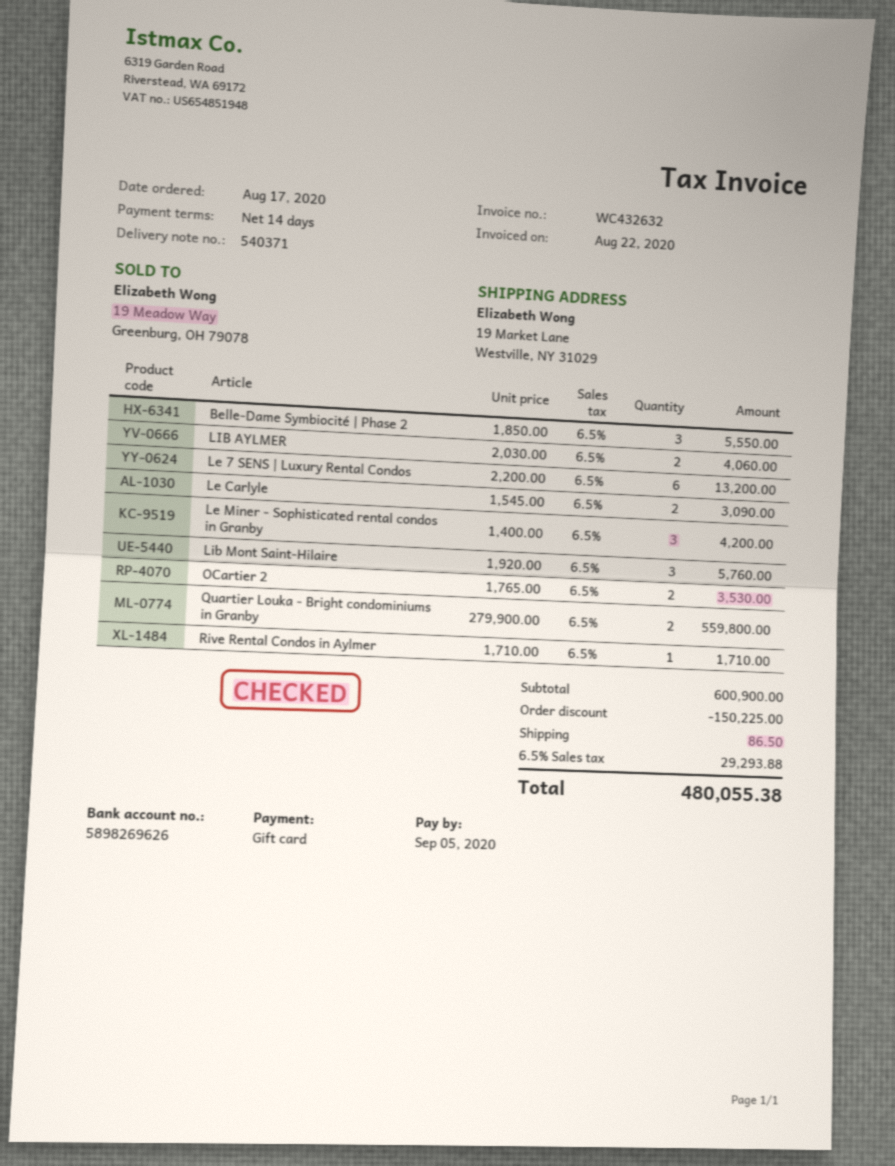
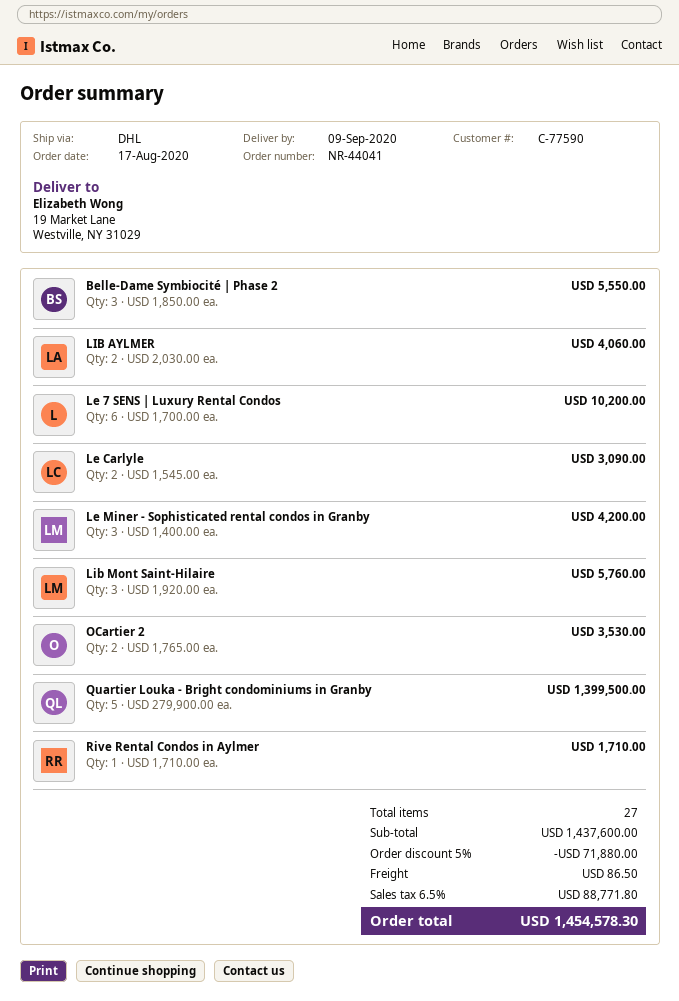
Le 7 SENS | Luxury Rental Condos: 6 x 2200.00 = 13200.00 -> 6 x 1700.00 = 10200.00
Quartier Louka - Bright condominiums in Granby: 2 x 279900.00 = 559800.00 -> 5 x 279900.00 = 1399500.00
subtotal: 600900.00 -> 1437600.00
discount: 150225.00 -> 71880.00
tax: 6.5% = 29293.88 -> 6.5% = 88771.80
total: 480055.38 -> 1454578.30

